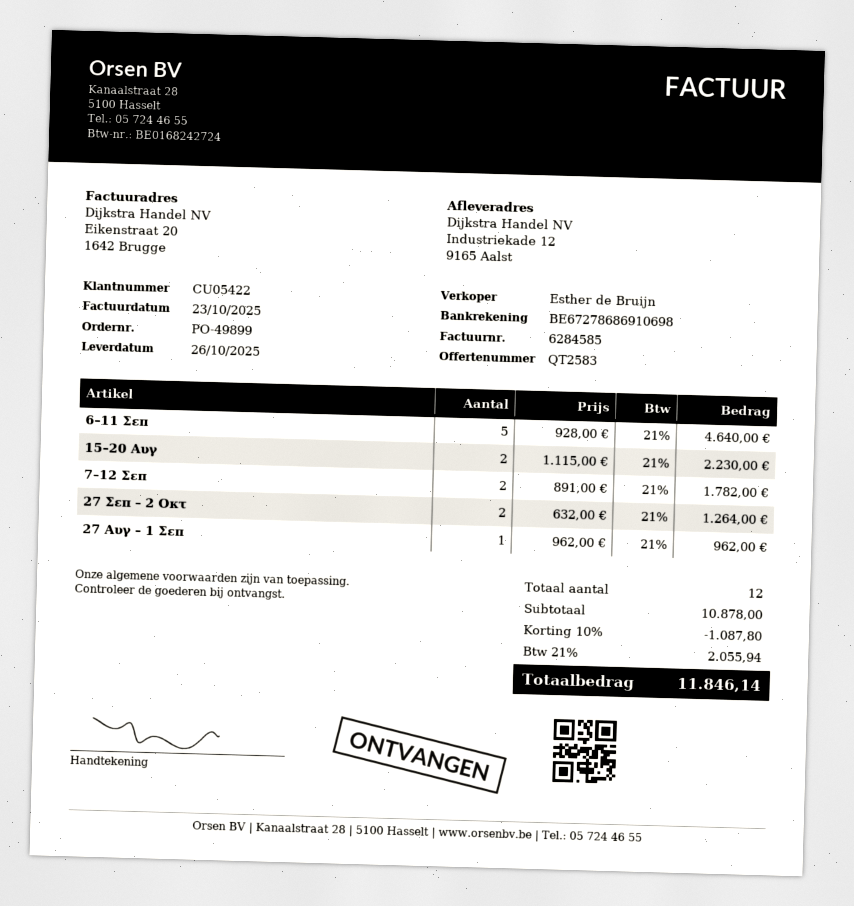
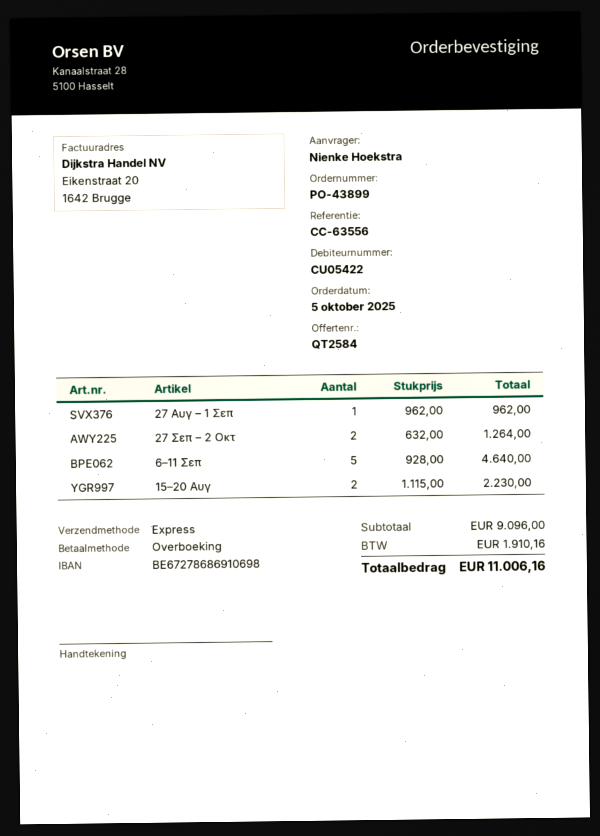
quote number: QT2583 -> QT2584
order number: PO-49899 -> PO-43899
7–12 Σεπ: 2 x 891.00 = 1782.00 -> none
subtotal: 10878.00 -> 9096.00
discount: 10% = 1087.80 -> none
tax: 2055.94 -> 1910.16
total: 11846.14 -> 11006.16

